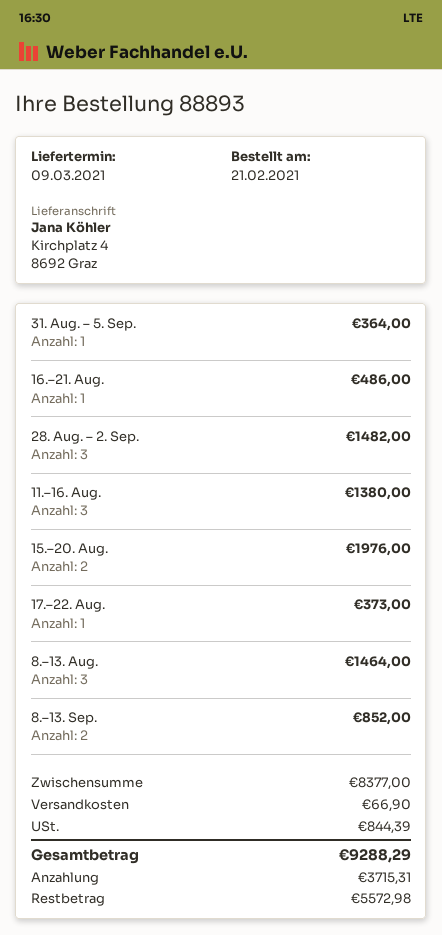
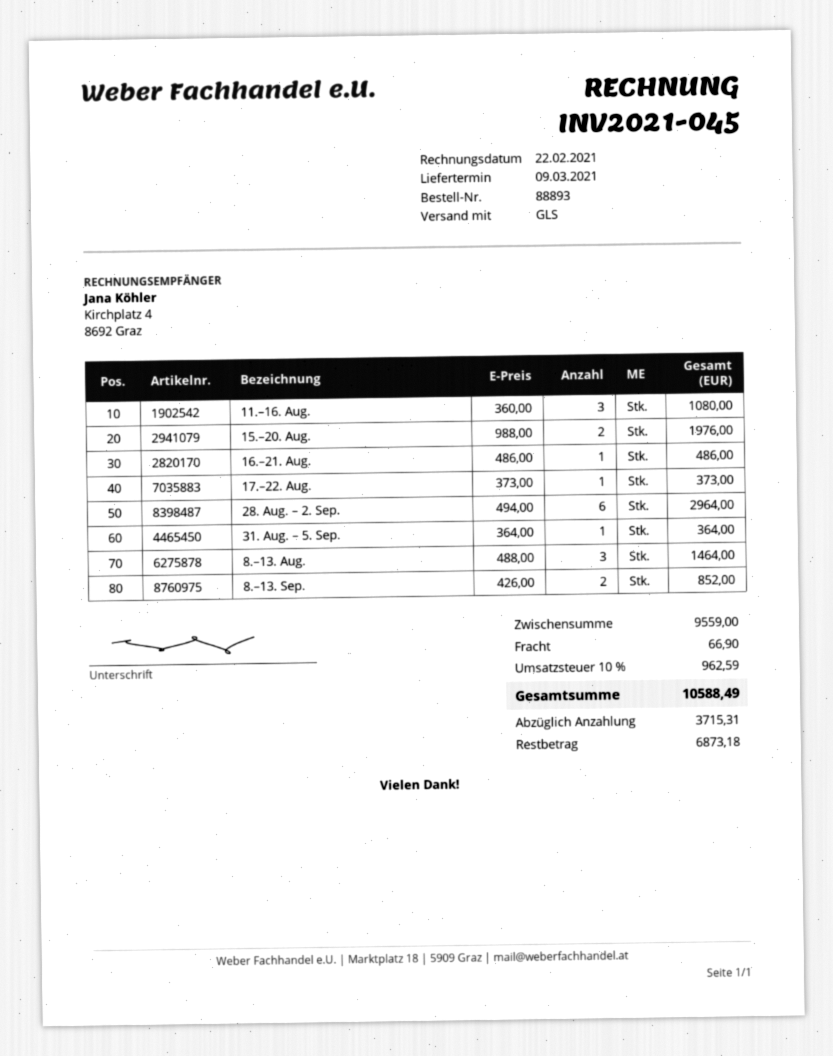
28. Aug. – 2. Sep.: 3 for 1482.00 -> 6 for 2964.00
11.–16. Aug.: 3 for 1380.00 -> 3 for 1080.00
subtotal: 8377.00 -> 9559.00
tax: 844.39 -> 962.59
total: 9288.29 -> 10588.49
balance: 5572.98 -> 6873.18

